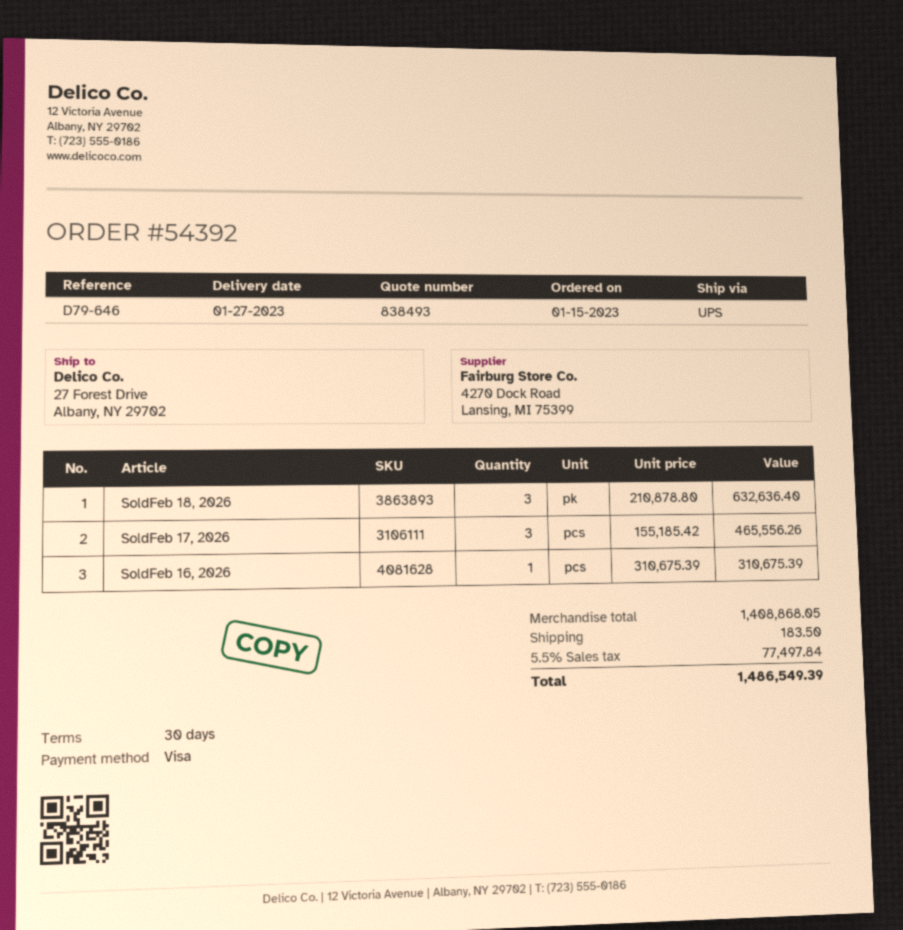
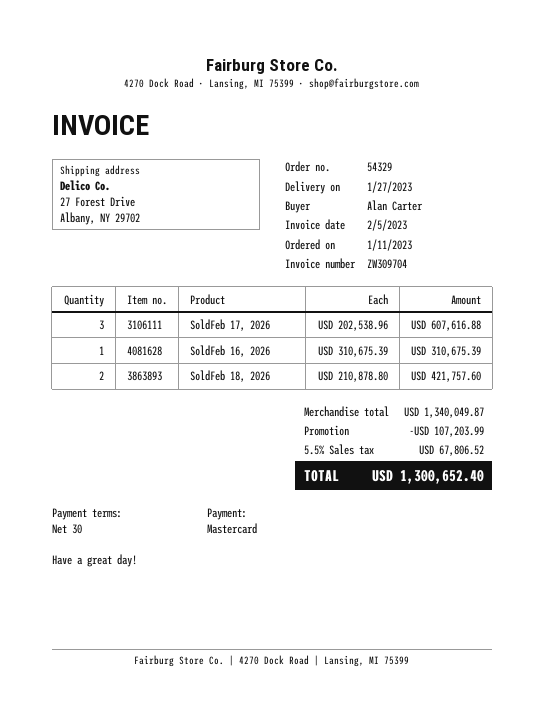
order number: 54392 -> 54329
order date: 2023-01-15 -> 2023-01-11
payment method: Visa -> Mastercard
SoldFeb 18, 2026: 3 x 210878.80 = 632636.40 -> 2 x 210878.80 = 421757.60
SoldFeb 17, 2026: 3 x 155185.42 = 465556.26 -> 3 x 202538.96 = 607616.88
subtotal: 1408868.05 -> 1340049.87
discount: none -> 107203.99
shipping: 183.50 -> none
tax: 5.5% = 77497.84 -> 5.5% = 67806.52
total: 1486549.39 -> 1300652.40

